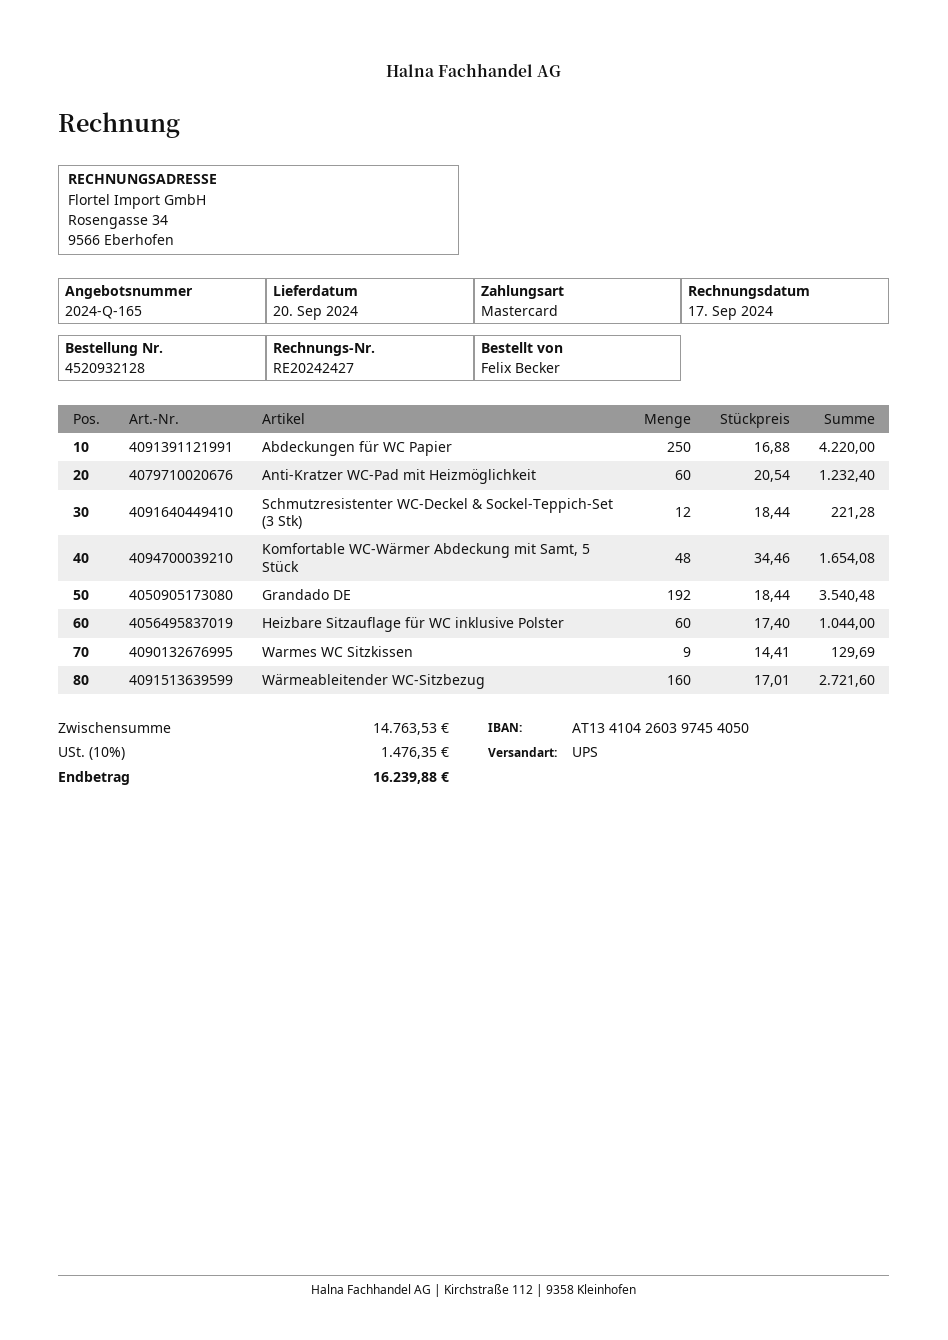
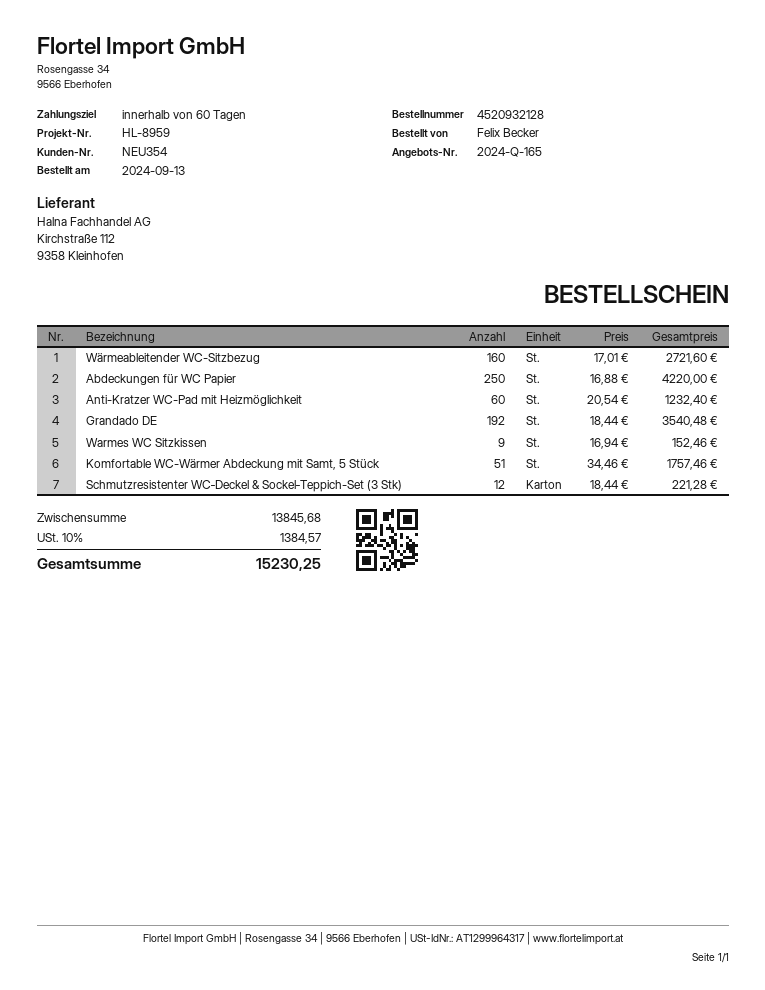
Komfortable WC-Wärmer Abdeckung mit Samt, 5 Stück: 48 x 34.46 = 1654.08 -> 51 x 34.46 = 1757.46
Heizbare Sitzauflage für WC inklusive Polster: 60 x 17.40 = 1044.00 -> none
Warmes WC Sitzkissen: 9 x 14.41 = 129.69 -> 9 x 16.94 = 152.46
subtotal: 14763.53 -> 13845.68
tax: 10% = 1476.35 -> 10% = 1384.57
total: 16239.88 -> 15230.25

